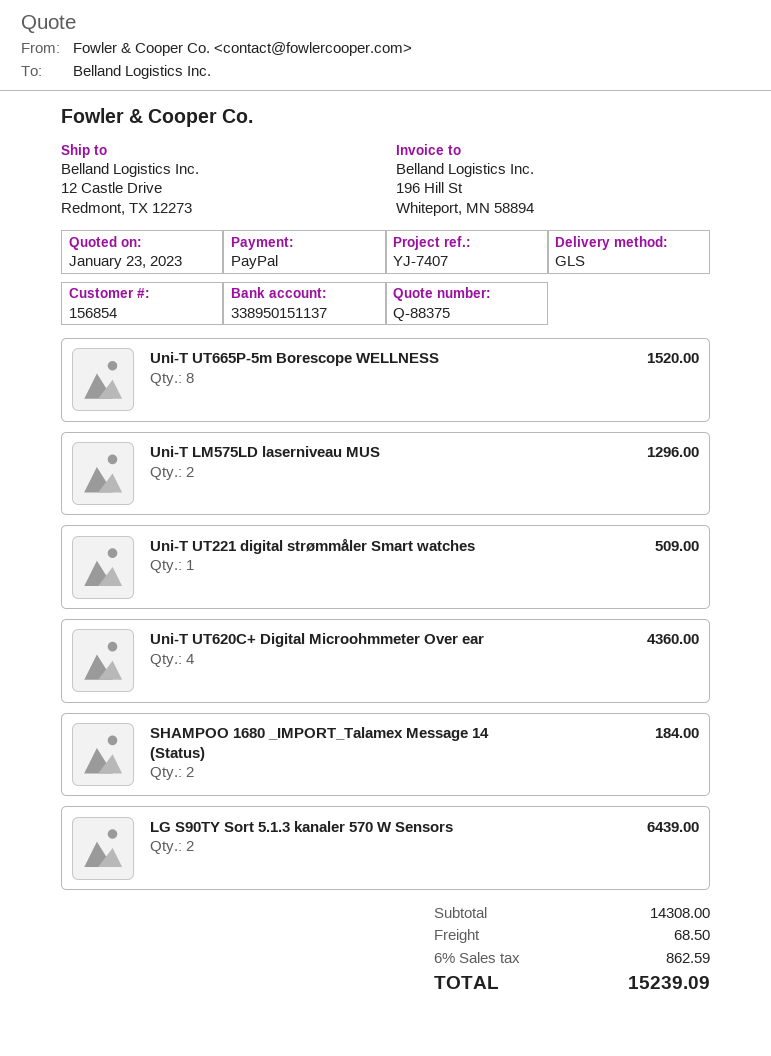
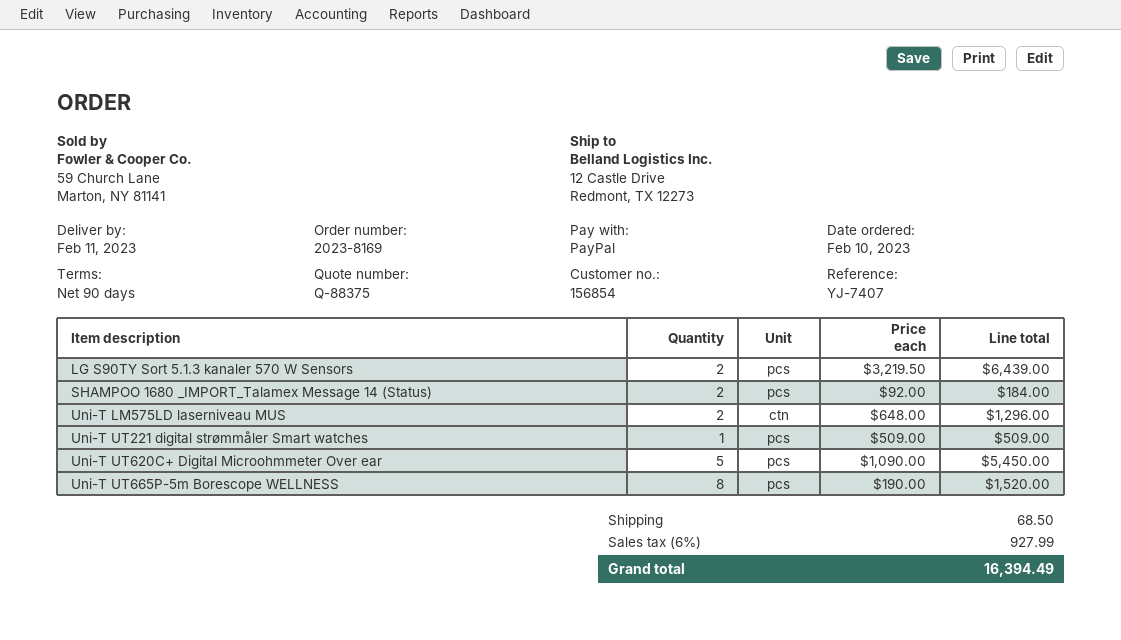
Uni-T UT620C+ Digital Microohmmeter Over ear: 4 for 4360.00 -> 5 for 5450.00
tax: 6% = 862.59 -> 6% = 927.99
total: 15239.09 -> 16394.49

